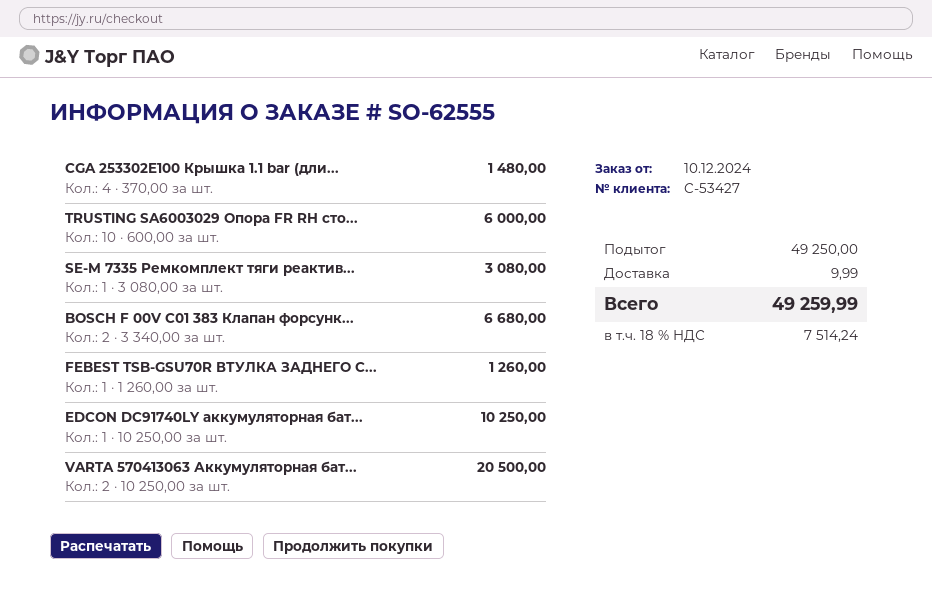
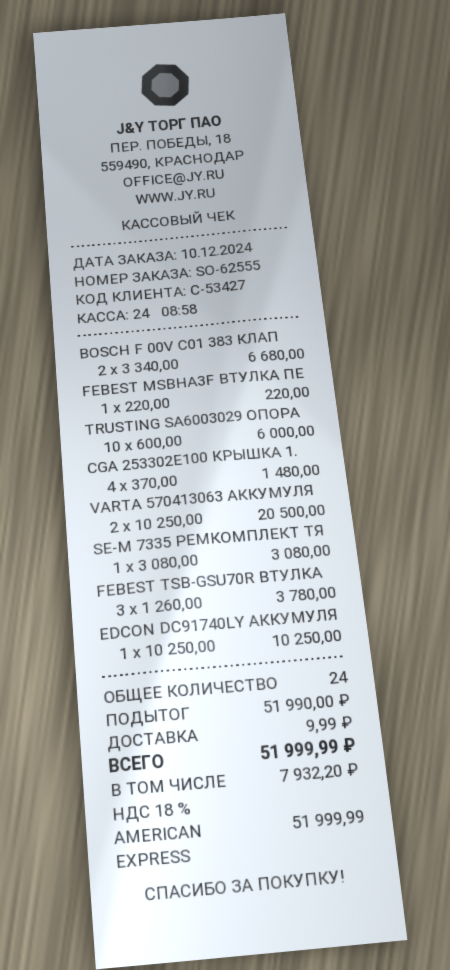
FEBEST TSB-GSU70R ВТУЛКА ЗАДНЕГО С...: 1 x 1260.00 = 1260.00 -> 3 x 1260.00 = 3780.00
FEBEST MSBHA3F ВТУЛКА ПЕ: none -> 1 x 220.00 = 220.00
subtotal: 49250.00 -> 51990.00
tax: 18% = 7514.24 -> 18% = 7932.20
total: 49259.99 -> 51999.99

